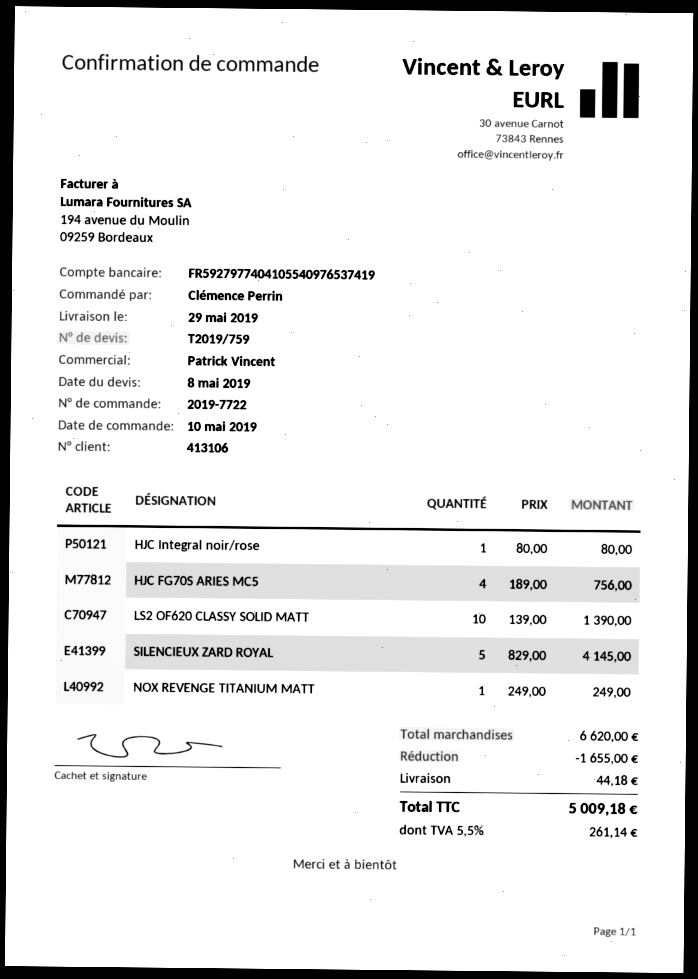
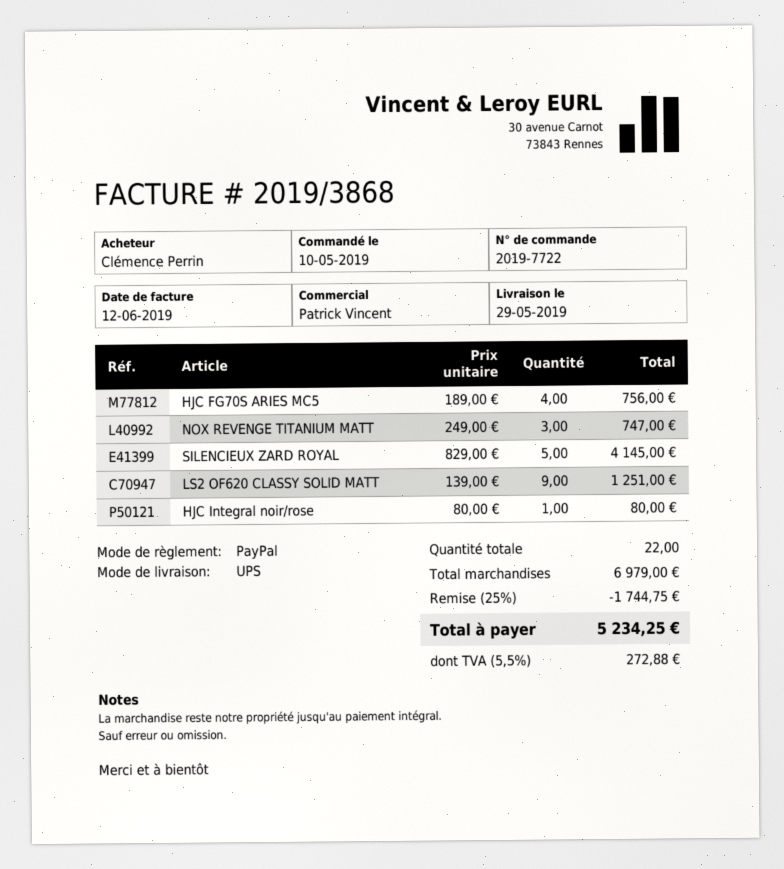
LS2 OF620 CLASSY SOLID MATT: 10 x 139.00 = 1390.00 -> 9 x 139.00 = 1251.00
NOX REVENGE TITANIUM MATT: 1 x 249.00 = 249.00 -> 3 x 249.00 = 747.00
subtotal: 6620.00 -> 6979.00
discount: 1655.00 -> 1744.75
shipping: 44.18 -> none
tax: 5.5% = 261.14 -> 5.5% = 272.88
total: 5009.18 -> 5234.25

